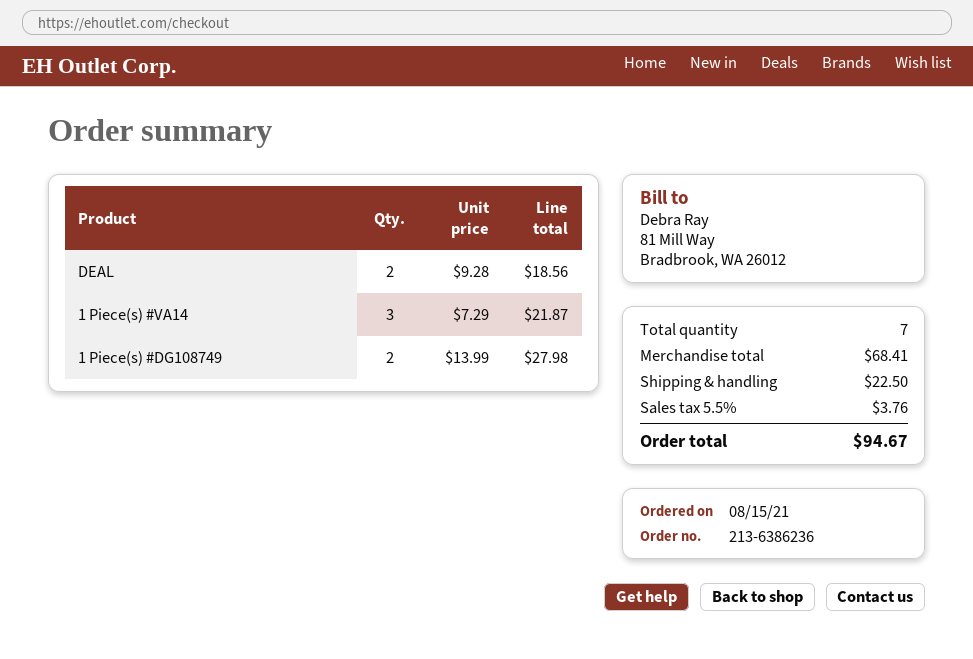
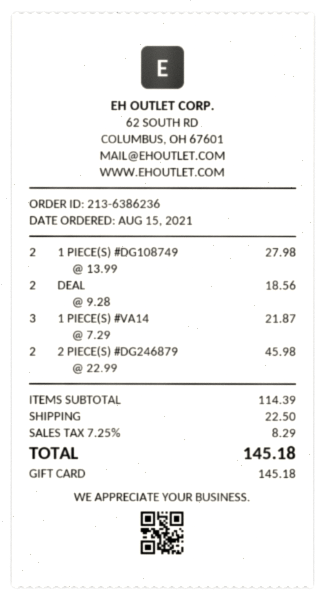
2 PIECE(S) #DG246879: none -> 2 x 22.99 = 45.98
subtotal: 68.41 -> 114.39
tax: 5.5% = 3.76 -> 7.25% = 8.29
total: 94.67 -> 145.18

